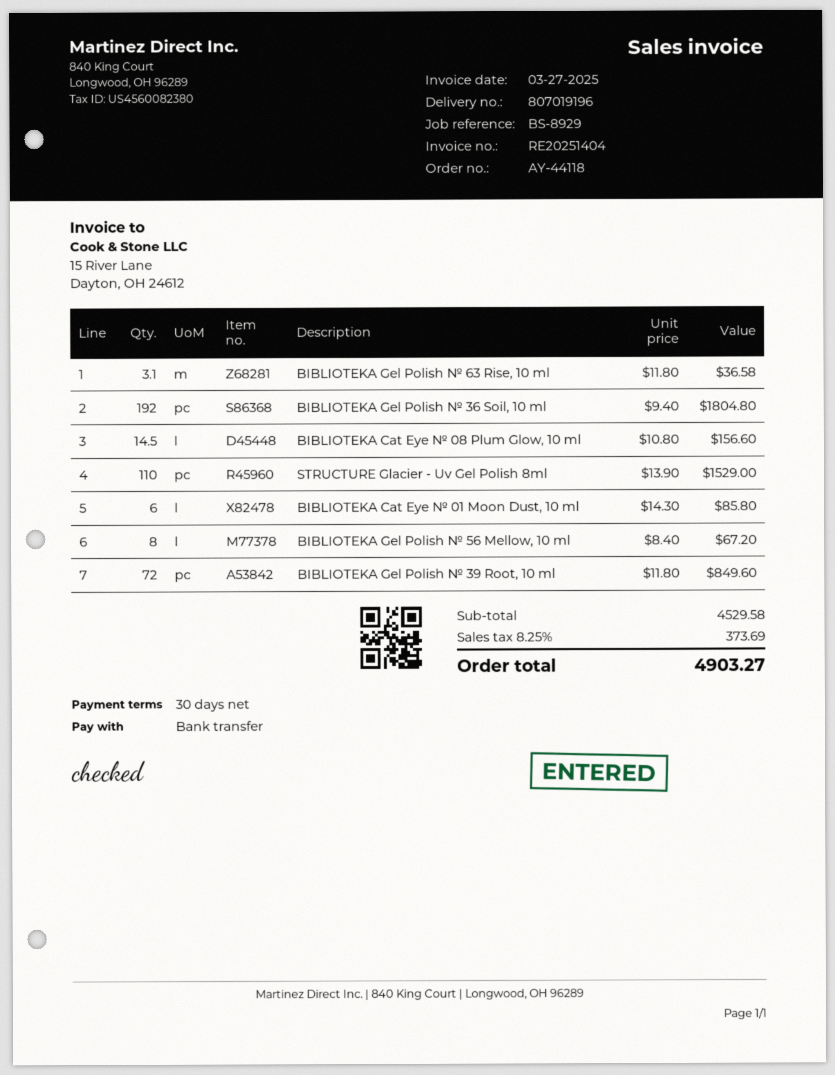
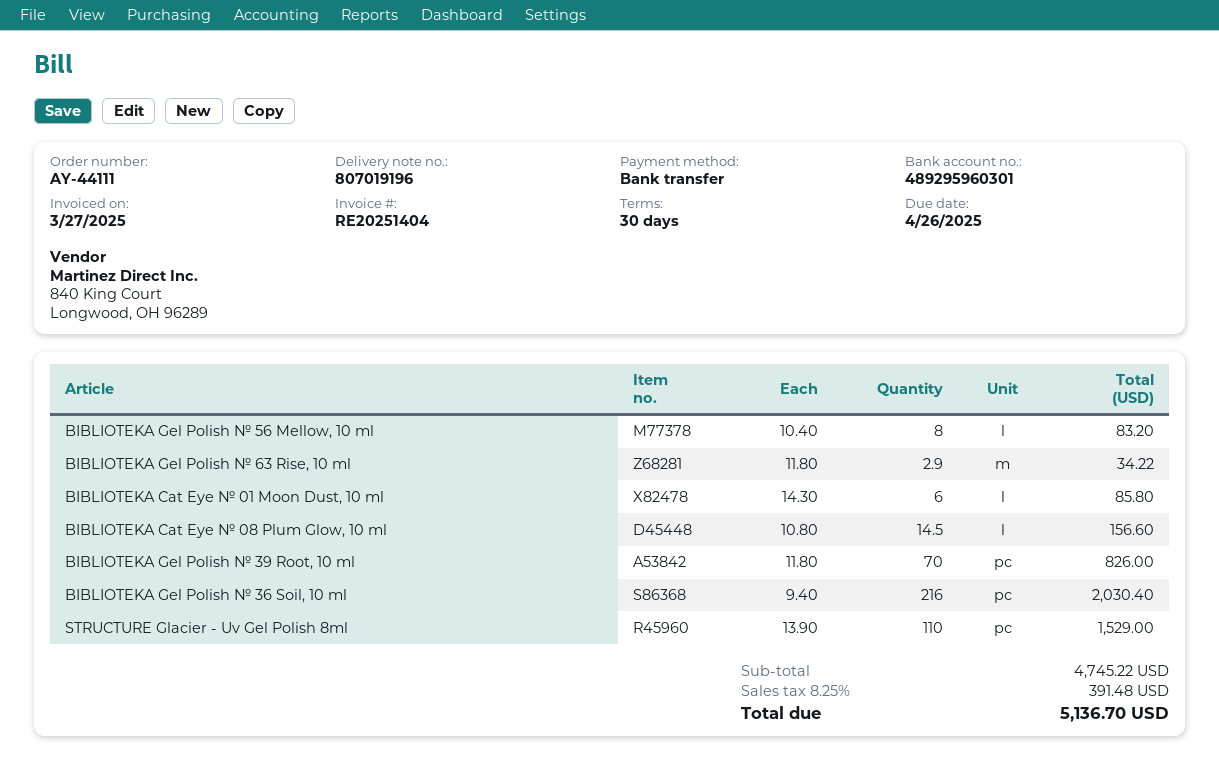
order number: AY-44118 -> AY-44111
BIBLIOTEKA Gel Polish № 63 Rise, 10 ml: 3.1 x 11.80 = 36.58 -> 2.9 x 11.80 = 34.22
BIBLIOTEKA Gel Polish № 36 Soil, 10 ml: 192 x 9.40 = 1804.80 -> 216 x 9.40 = 2030.40
BIBLIOTEKA Gel Polish № 56 Mellow, 10 ml: 8 x 8.40 = 67.20 -> 8 x 10.40 = 83.20
BIBLIOTEKA Gel Polish № 39 Root, 10 ml: 72 x 11.80 = 849.60 -> 70 x 11.80 = 826.00
subtotal: 4529.58 -> 4745.22
tax: 8.25% = 373.69 -> 8.25% = 391.48
total: 4903.27 -> 5136.70

